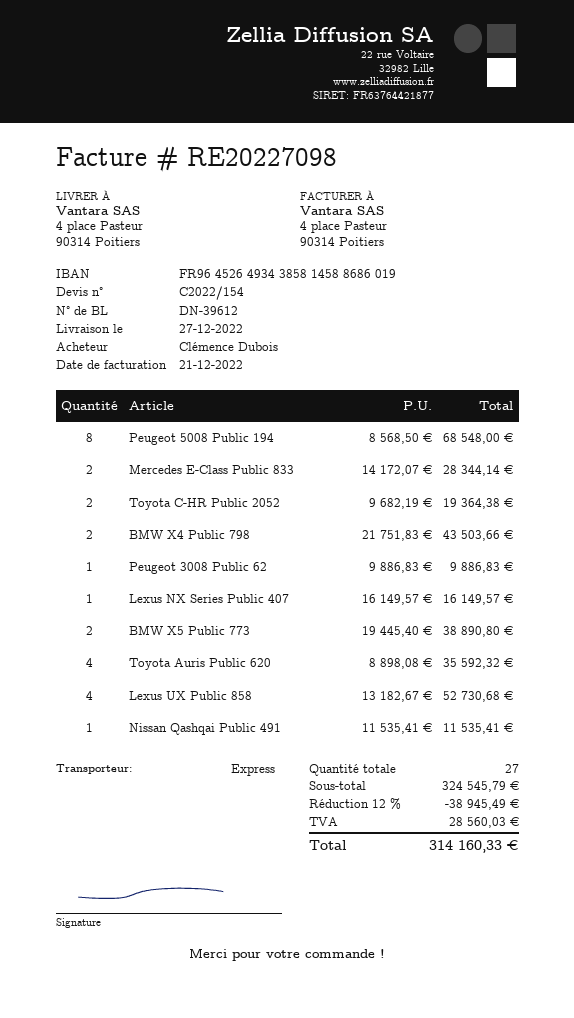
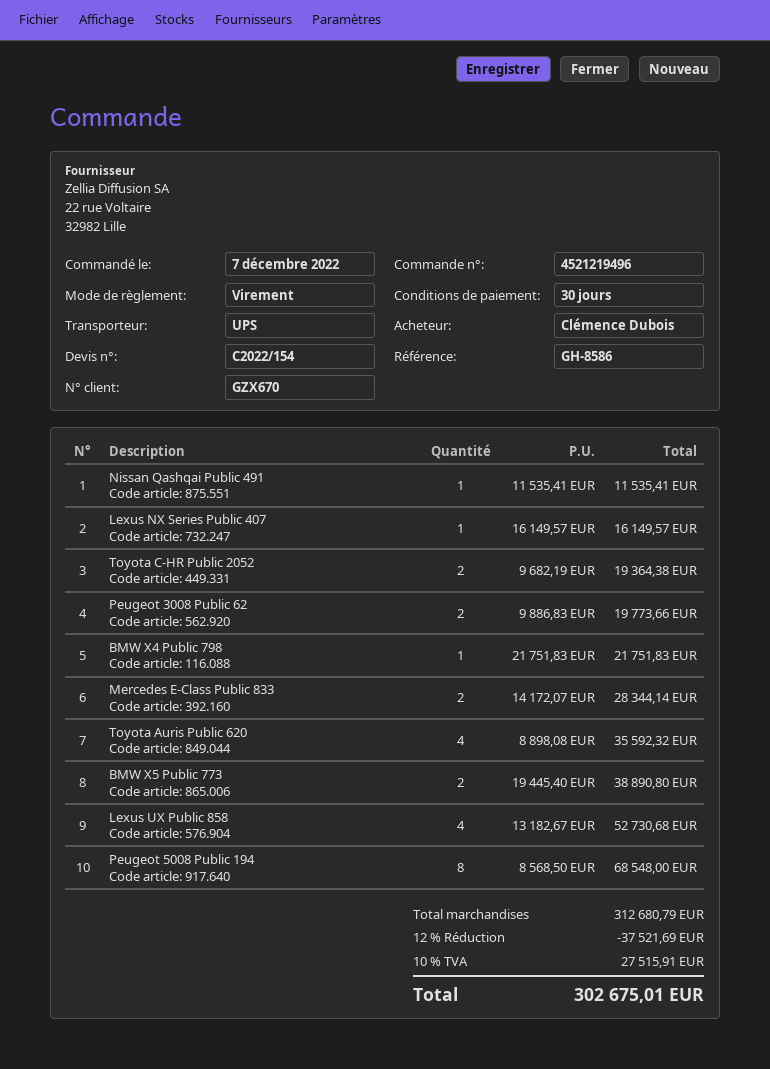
shipping method: express -> UPS
BMW X4 Public 798: 2 x 21751.83 = 43503.66 -> 1 x 21751.83 = 21751.83
Peugeot 3008 Public 62: 1 x 9886.83 = 9886.83 -> 2 x 9886.83 = 19773.66
subtotal: 324545.79 -> 312680.79
discount: 12% = 38945.49 -> 12% = 37521.69
tax: 28560.03 -> 27515.91
total: 314160.33 -> 302675.01

